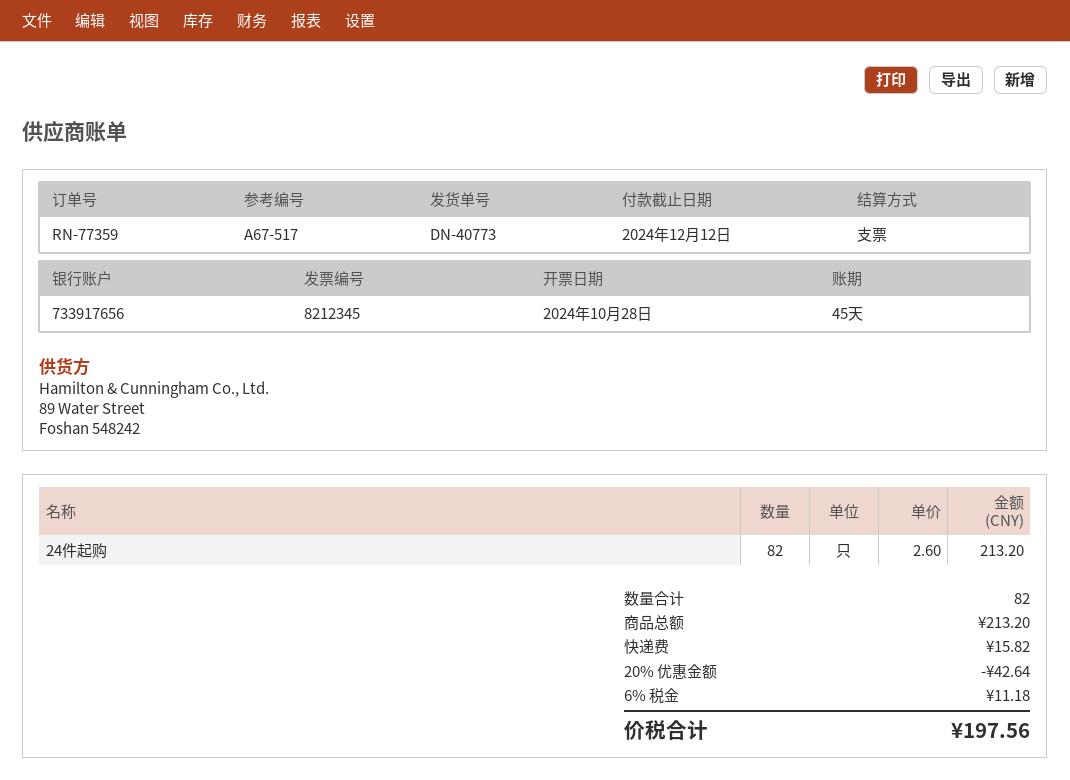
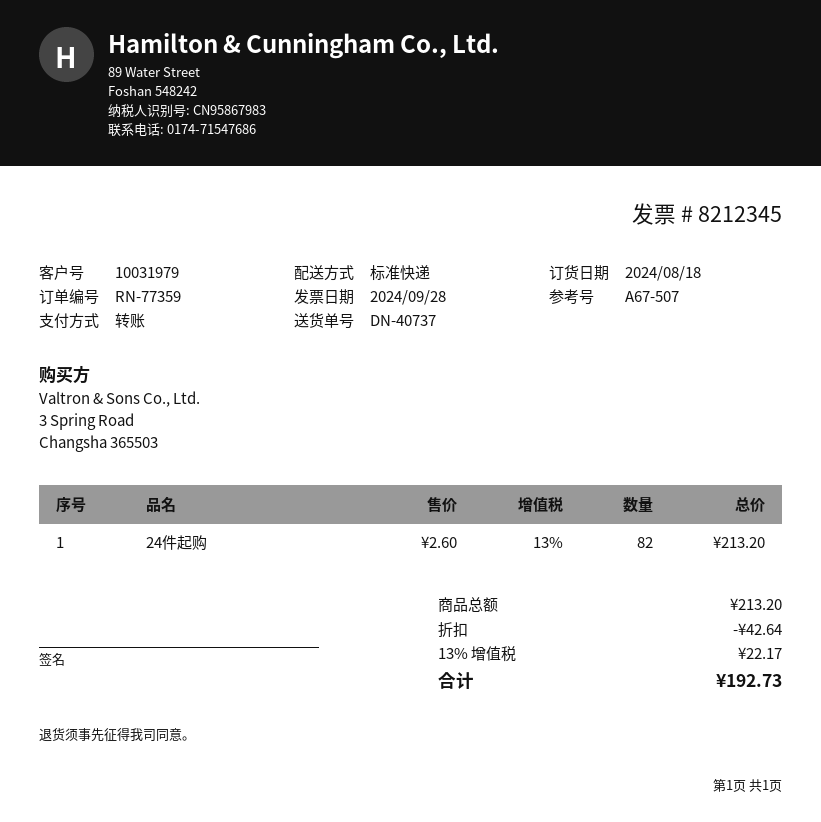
delivery note number: DN-40773 -> DN-40737
invoice date: 2024-10-28 -> 2024-09-28
reference: A67-517 -> A67-507
payment method: cheque -> bank transfer
shipping: 15.82 -> none
tax: 6% = 11.18 -> 13% = 22.17
total: 197.56 -> 192.73

